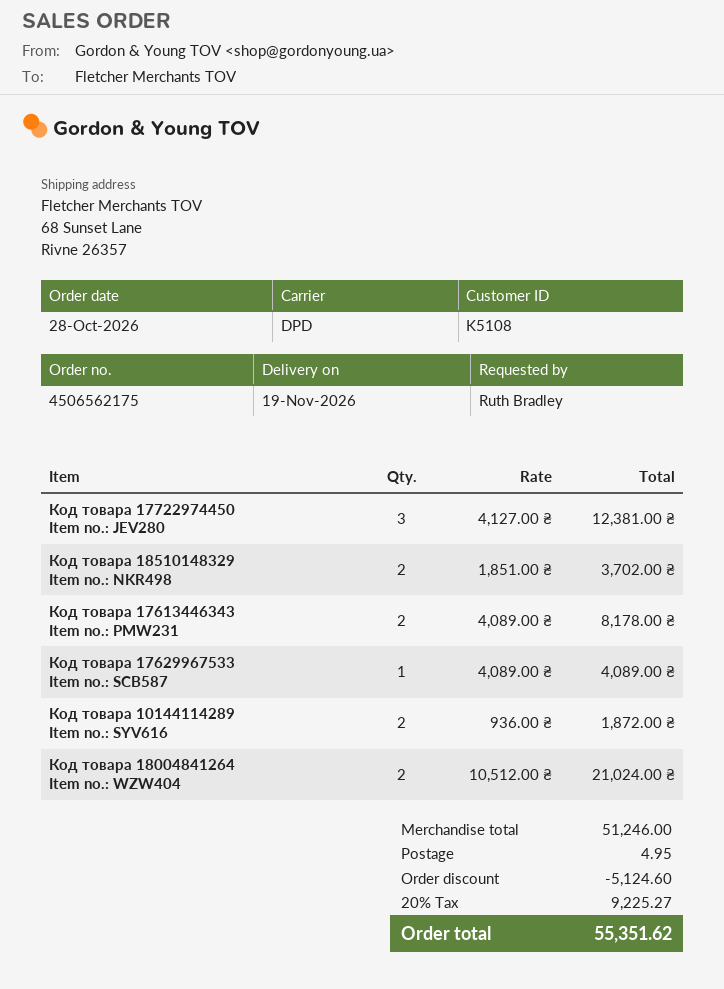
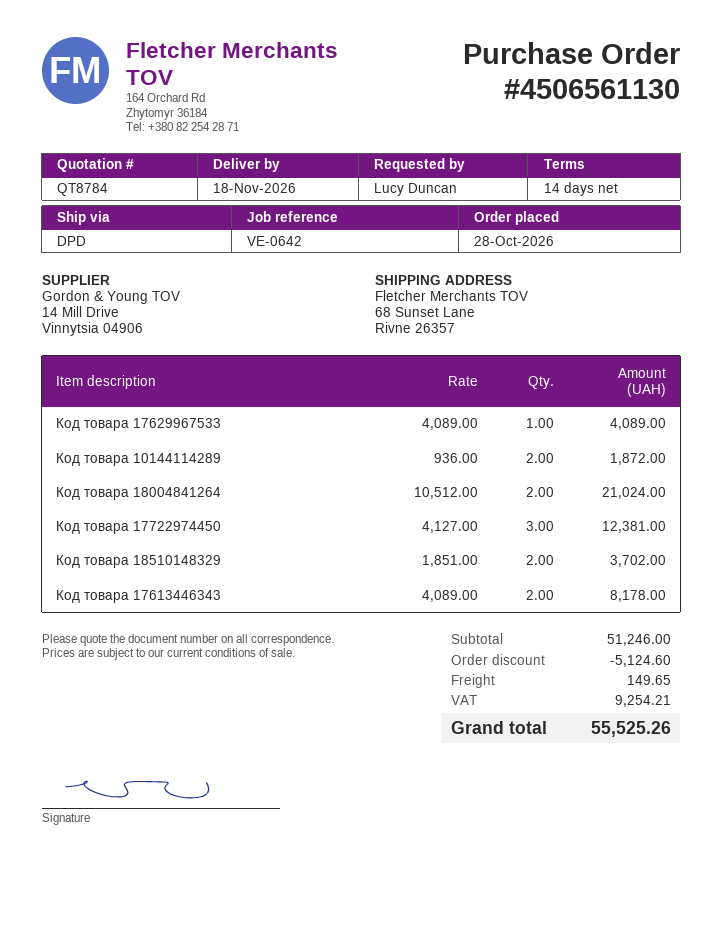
order number: 4506562175 -> 4506561130
delivery date: 2026-11-19 -> 2026-11-18
ordered by: Ruth Bradley -> Lucy Duncan
shipping: 4.95 -> 149.65
tax: 9225.27 -> 9254.21
total: 55351.62 -> 55525.26

